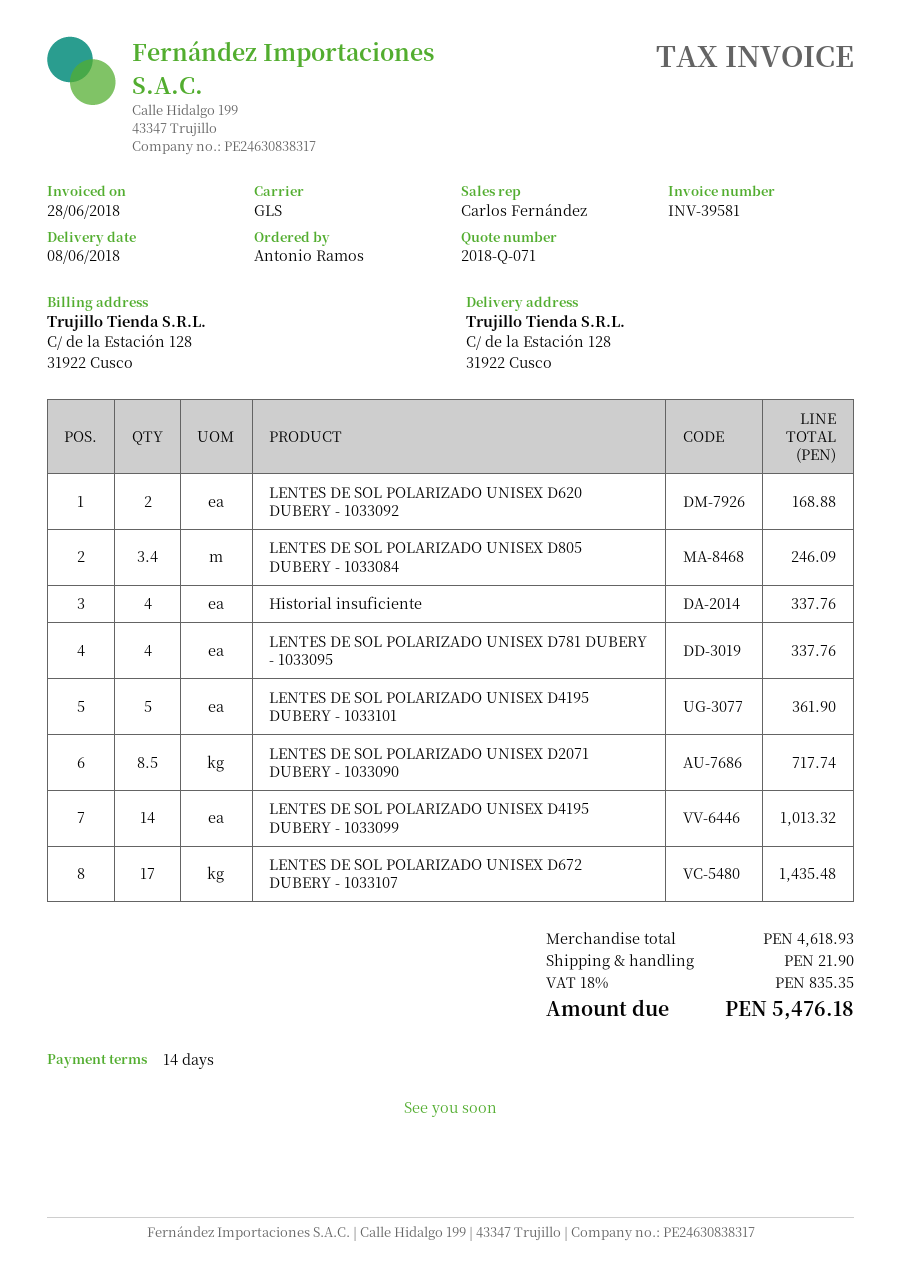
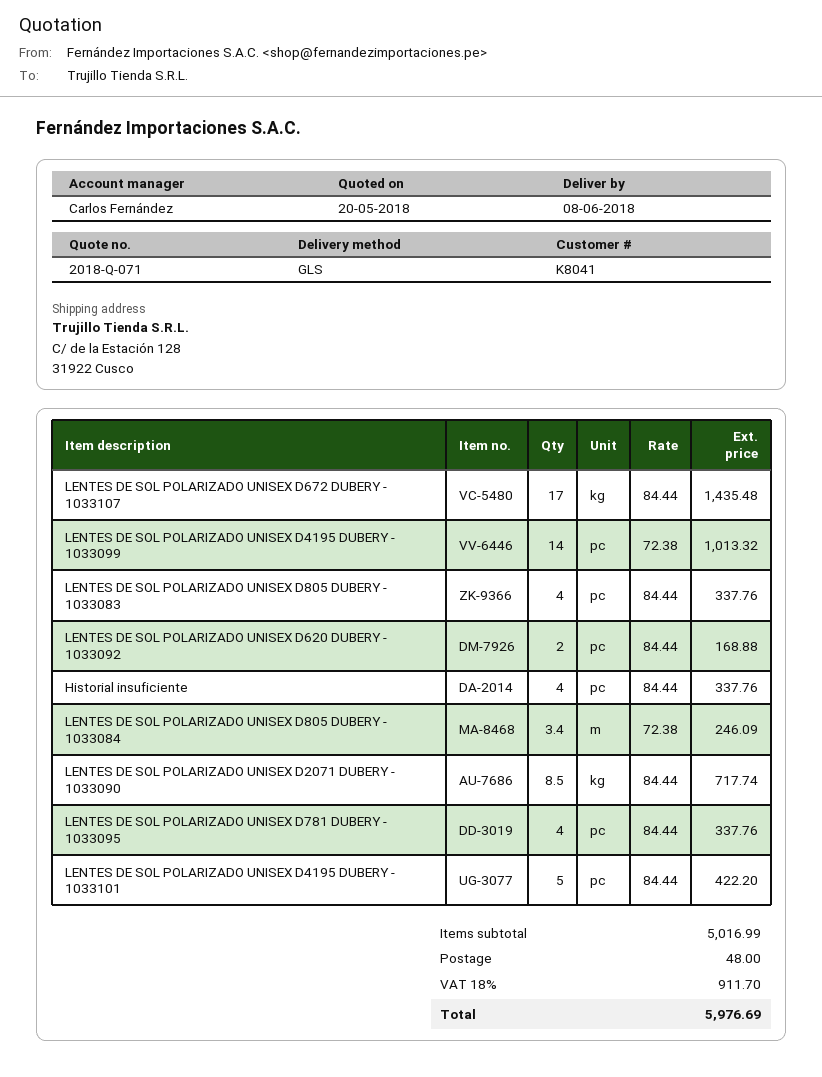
LENTES DE SOL POLARIZADO UNISEX D4195 DUBERY - 1033101: 5 for 361.90 -> 5 for 422.20
LENTES DE SOL POLARIZADO UNISEX D805 DUBERY - 1033083: none -> 4 for 337.76
subtotal: 4618.93 -> 5016.99
shipping: 21.90 -> 48.00
tax: 18% = 835.35 -> 18% = 911.70
total: 5476.18 -> 5976.69

